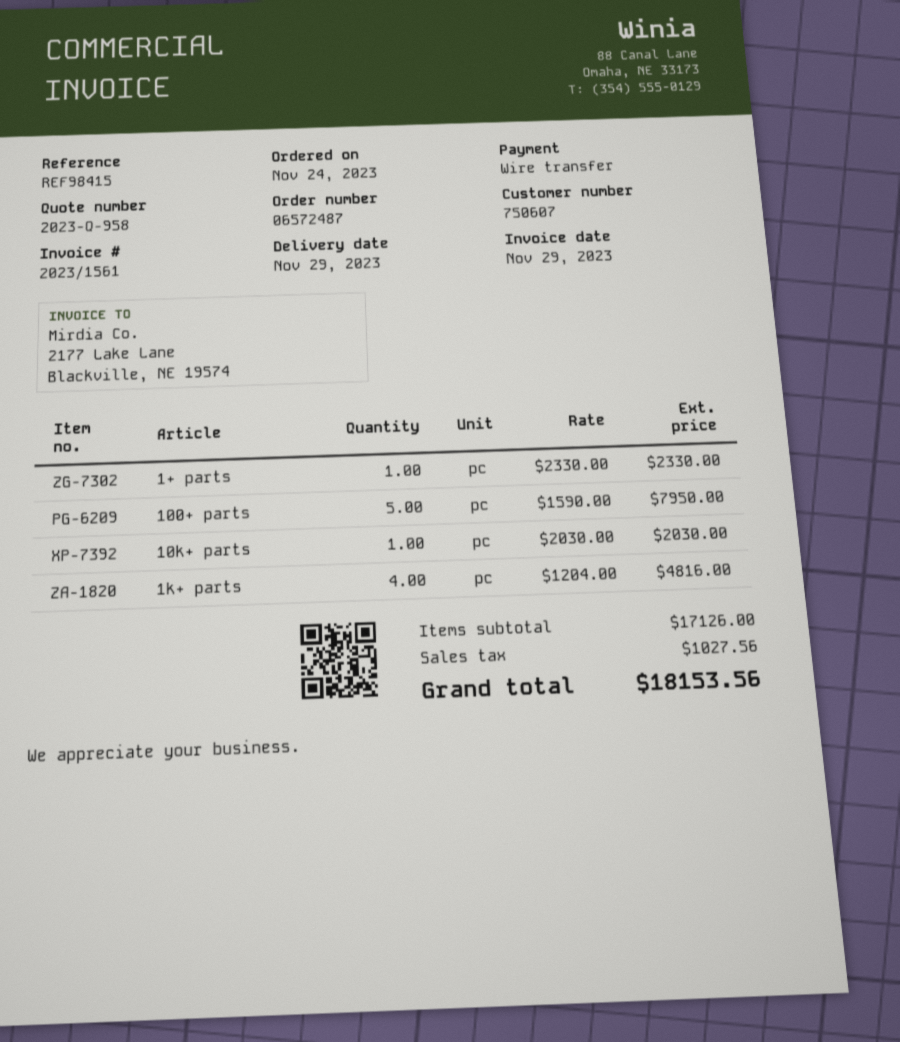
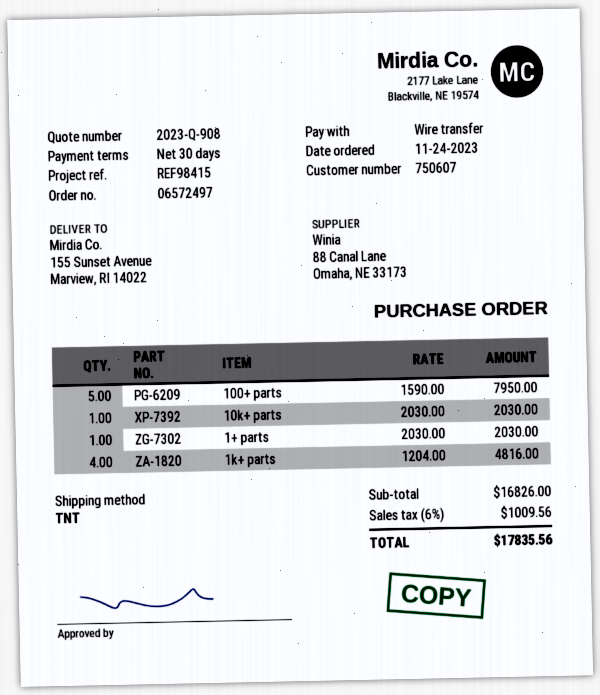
quote number: 2023-Q-958 -> 2023-Q-908
order number: 06572487 -> 06572497
1+ parts: 1 x 2330.00 = 2330.00 -> 1 x 2030.00 = 2030.00
subtotal: 17126.00 -> 16826.00
tax: 1027.56 -> 1009.56
total: 18153.56 -> 17835.56

